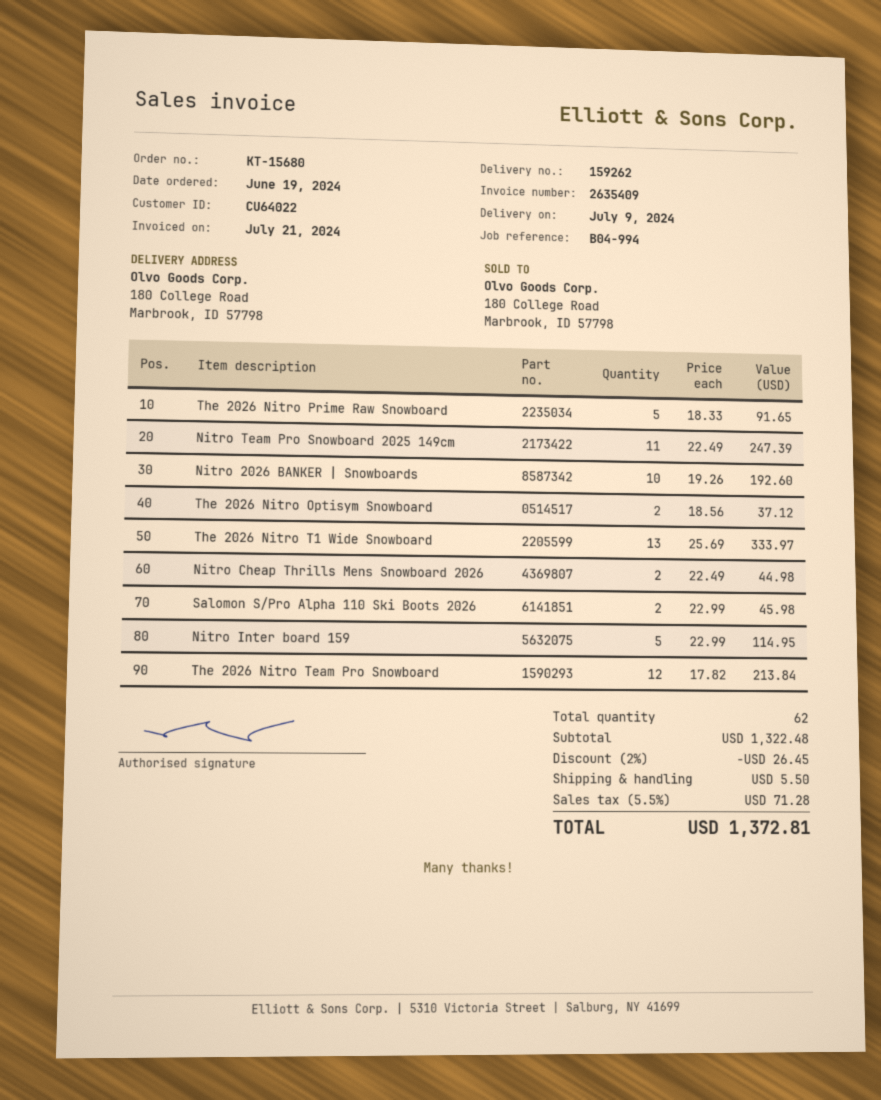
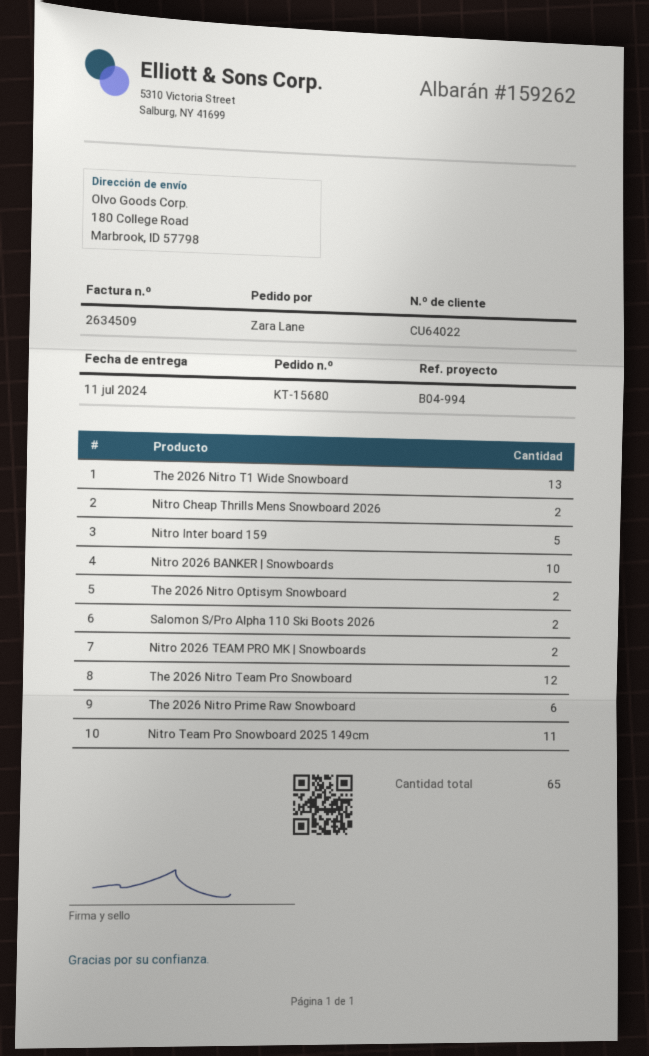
delivery date: 2024-07-09 -> 2024-07-11
invoice number: 2635409 -> 2634509
The 2026 Nitro Prime Raw Snowboard: 5 -> 6
Nitro 2026 TEAM PRO MK | Snowboards: none -> 2
total quantity: 62 -> 65

